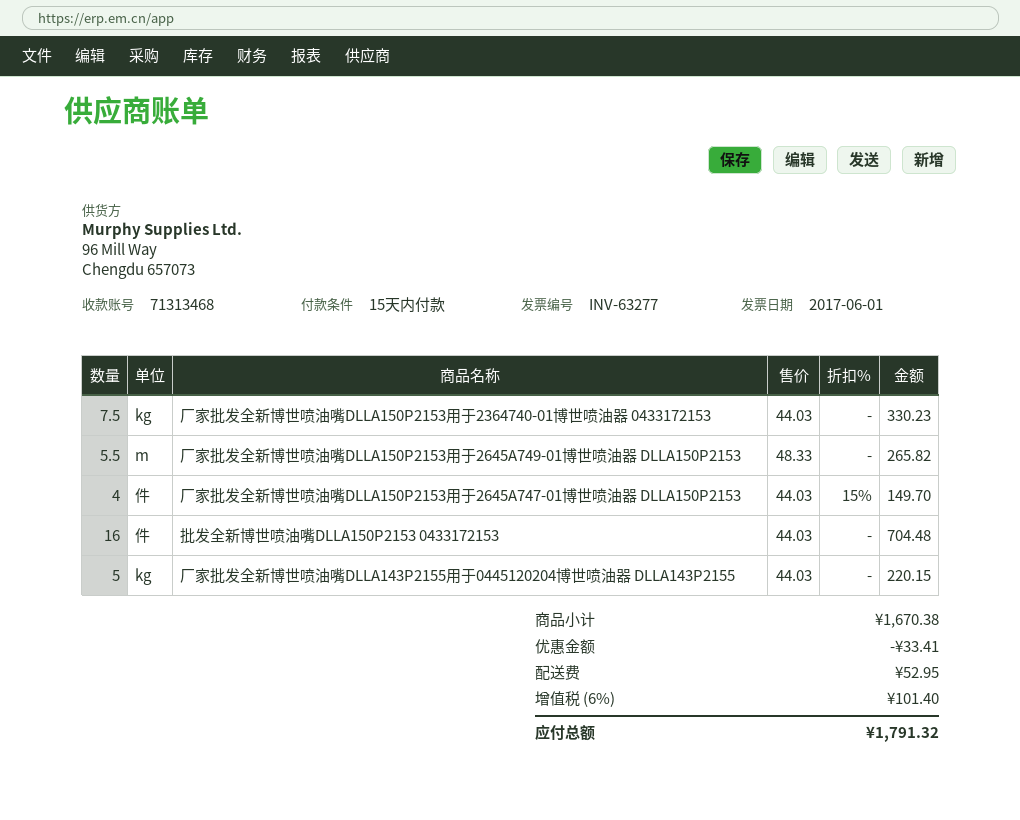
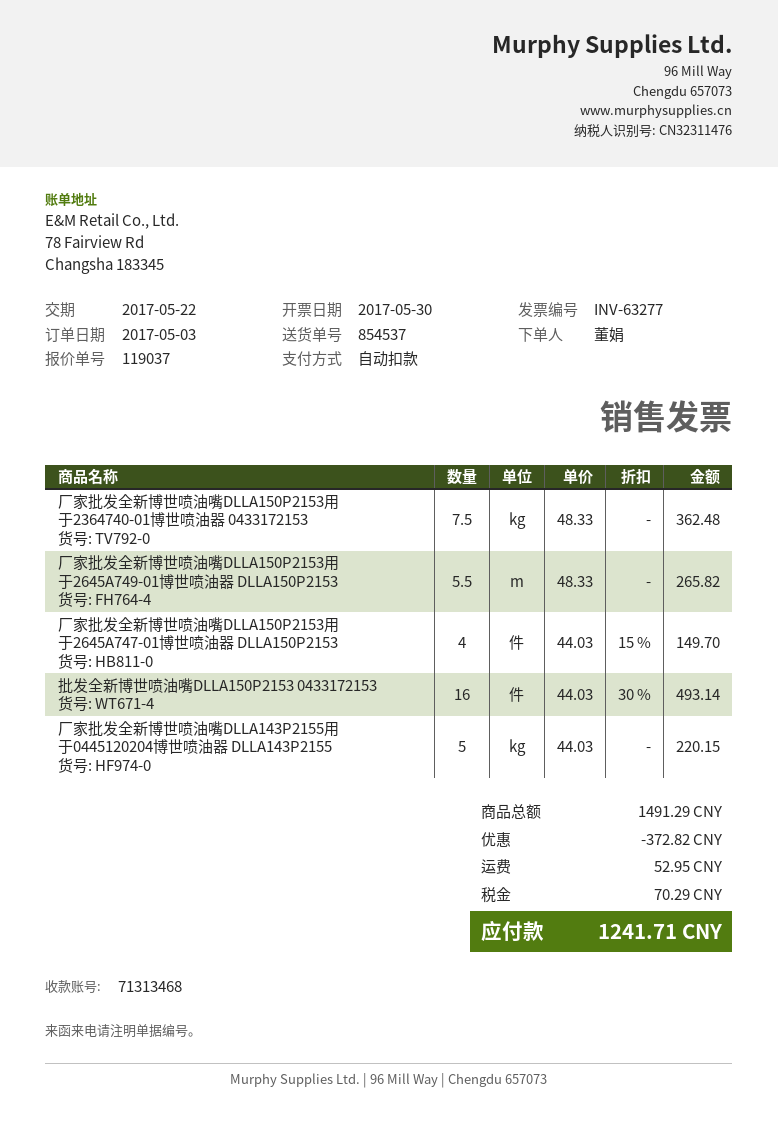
invoice date: 2017-06-01 -> 2017-05-30
厂家批发全新博世喷油嘴DLLA150P2153用于2364740-01博世喷油器 0433172153: 7.5 x 44.03 = 330.23 -> 7.5 x 48.33 = 362.48
批发全新博世喷油嘴DLLA150P2153 0433172153: 16 x 44.03 = 704.48 -> 16 x 44.03 - 30% = 493.14
subtotal: 1670.38 -> 1491.29
discount: 33.41 -> 372.82
tax: 101.40 -> 70.29
total: 1791.32 -> 1241.71

